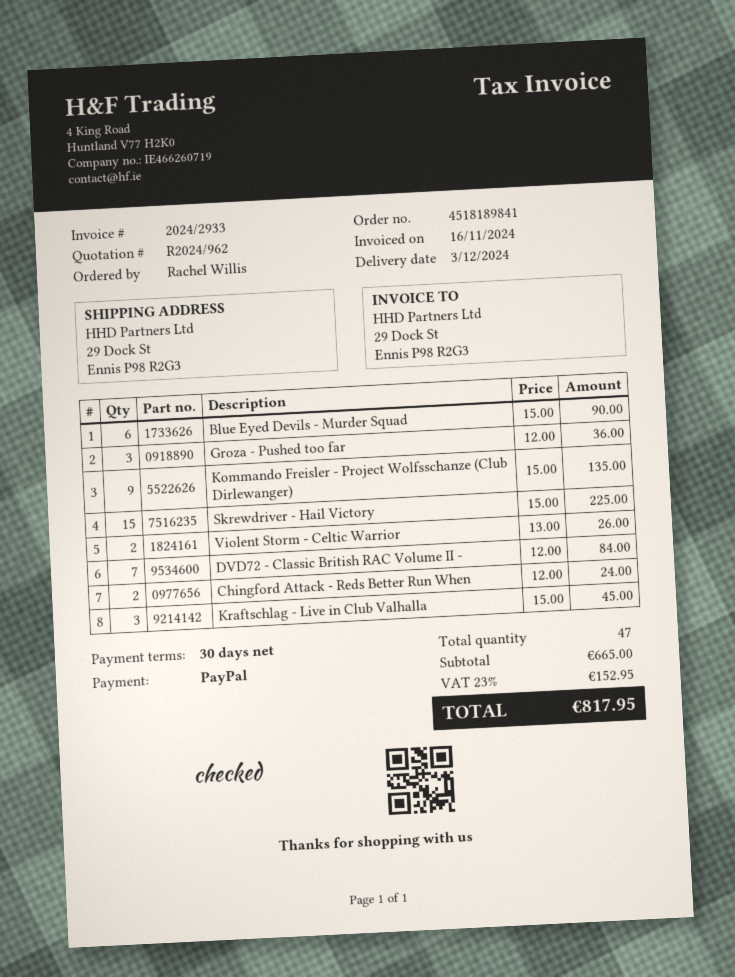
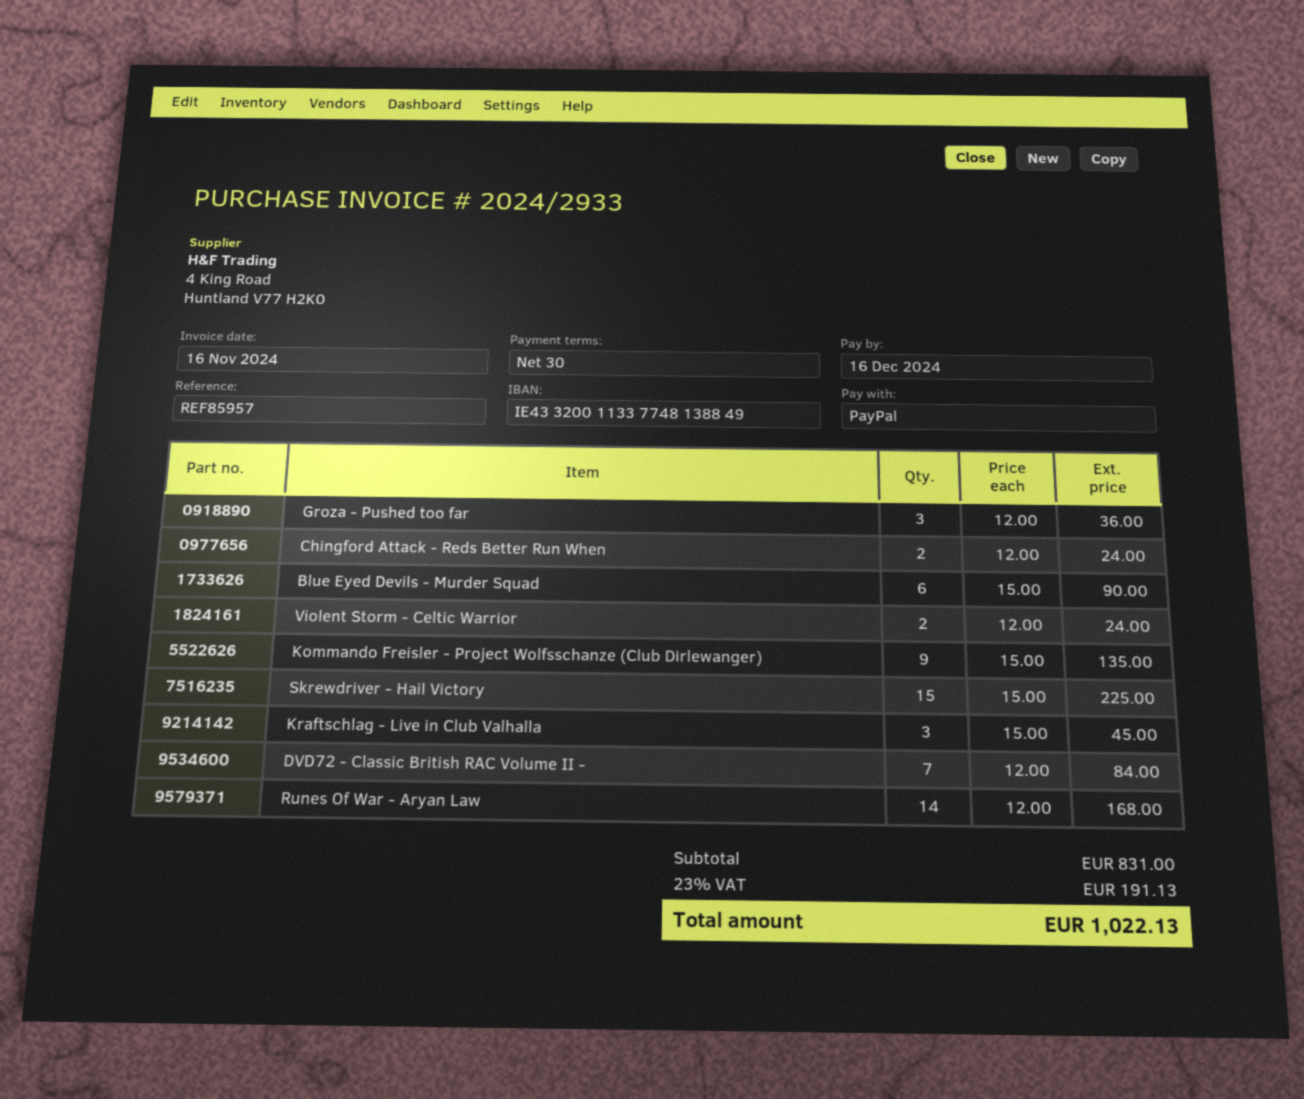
Violent Storm - Celtic Warrior: 2 x 13.00 = 26.00 -> 2 x 12.00 = 24.00
Runes Of War - Aryan Law: none -> 14 x 12.00 = 168.00
subtotal: 665.00 -> 831.00
tax: 23% = 152.95 -> 23% = 191.13
total: 817.95 -> 1022.13

